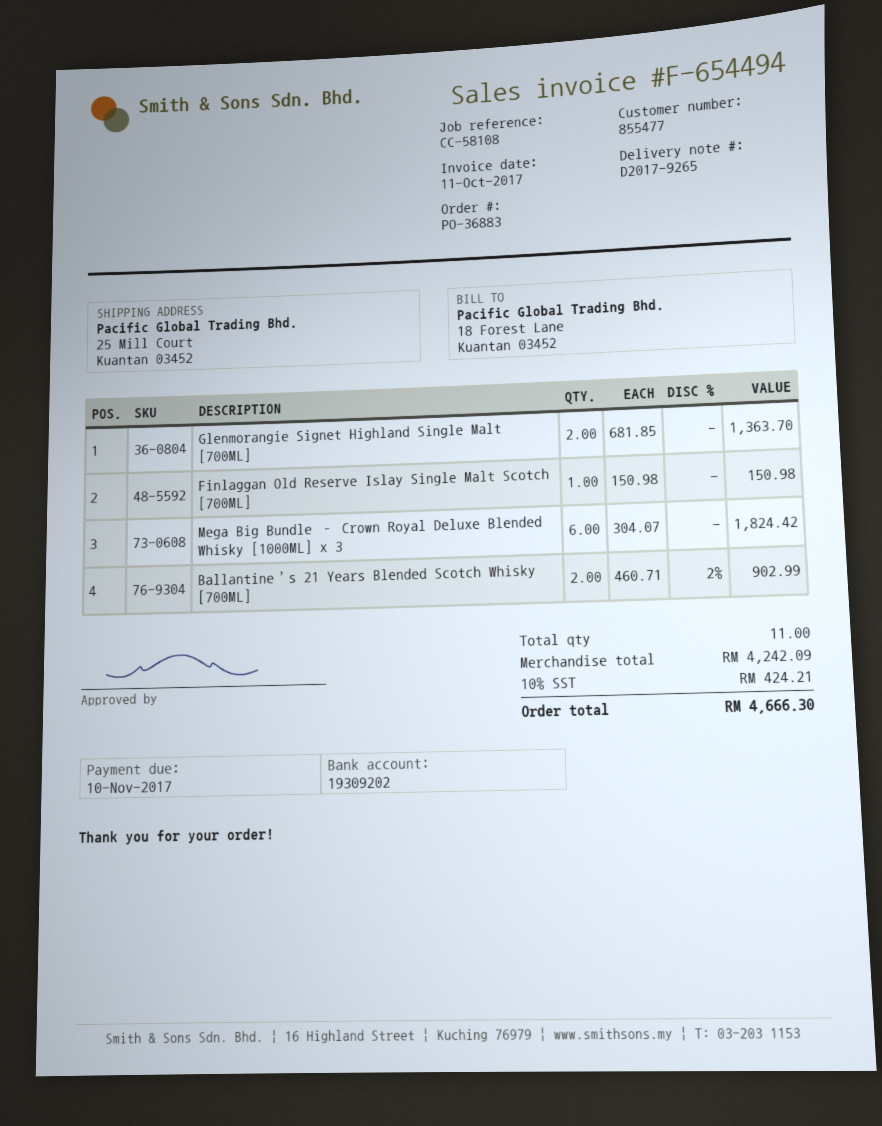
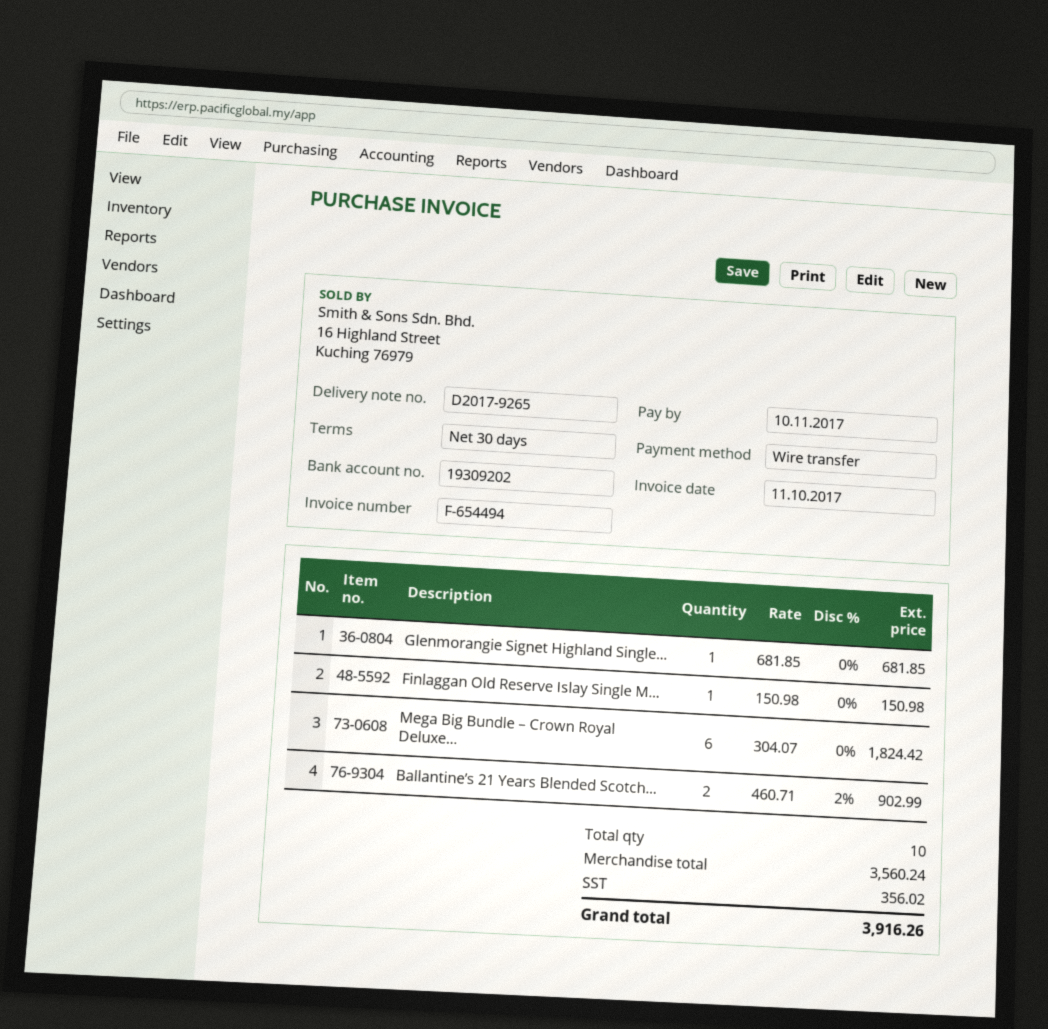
Glenmorangie Signet Highland Single Malt [700ML]: 2 x 681.85 = 1363.70 -> 1 x 681.85 = 681.85
total quantity: 11 -> 10
subtotal: 4242.09 -> 3560.24
tax: 424.21 -> 356.02
total: 4666.30 -> 3916.26

